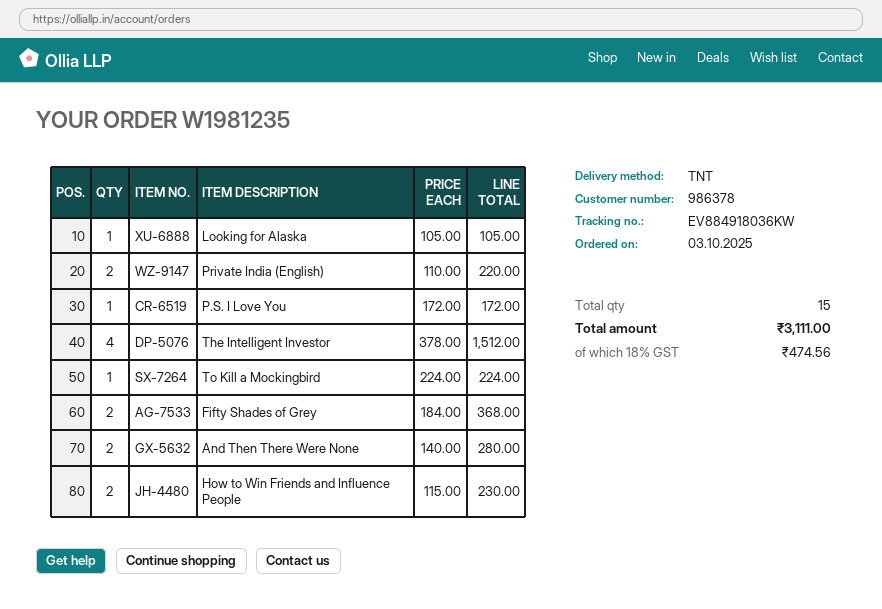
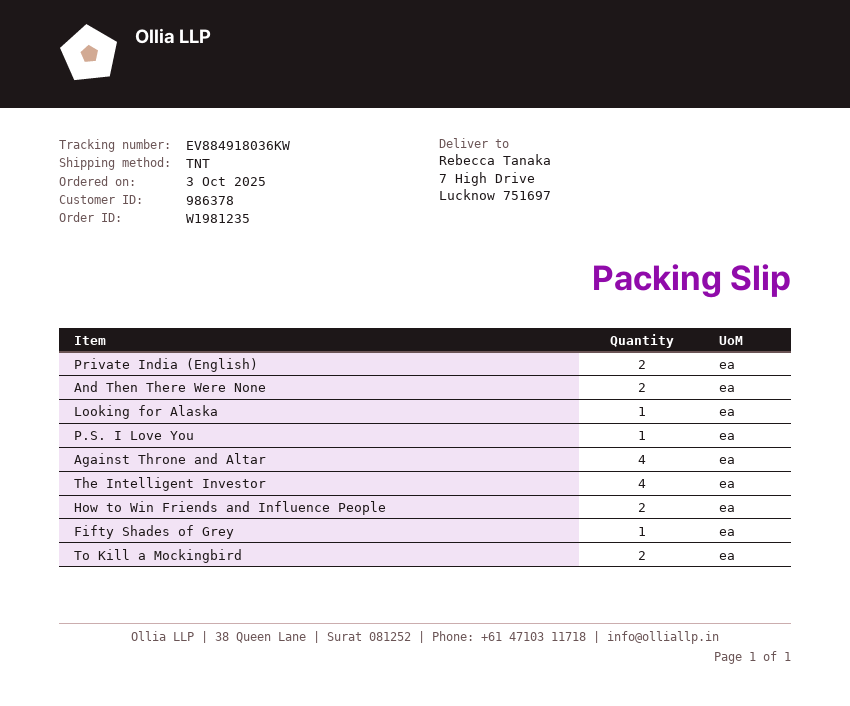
To Kill a Mockingbird: 1 -> 2
Fifty Shades of Grey: 2 -> 1
Against Throne and Altar: none -> 4

